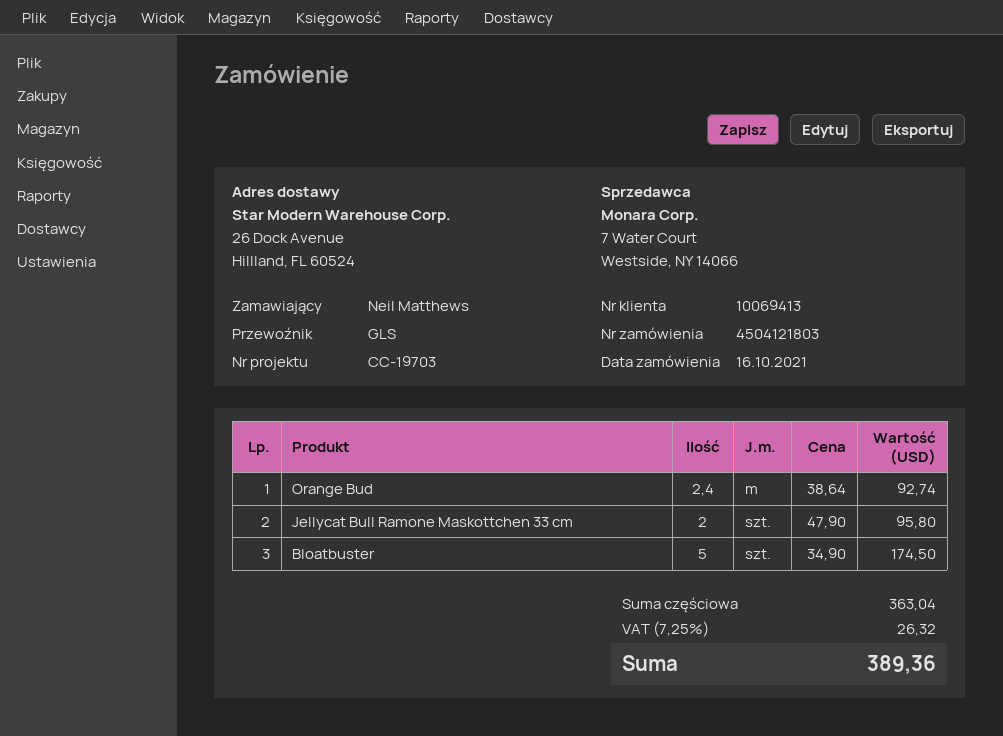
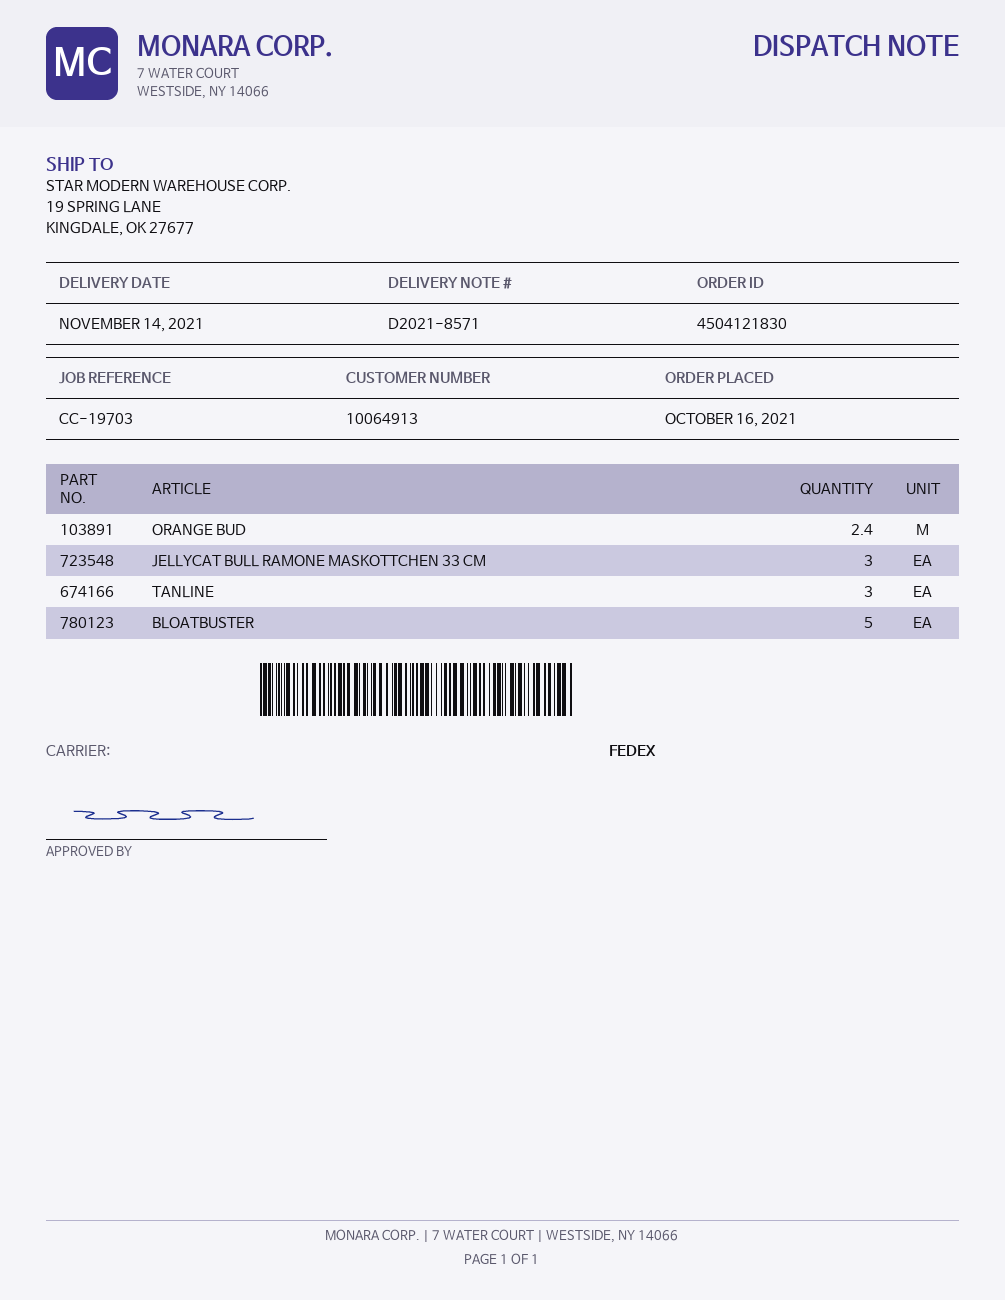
order number: 4504121803 -> 4504121830
customer number: 10069413 -> 10064913
shipping method: GLS -> FedEx
ship to: 26 Dock Avenue, Hillland, FL 60524 -> 19 SPRING LANE, KINGDALE, OK 27677
Jellycat Bull Ramone Maskottchen 33 cm: 2 -> 3
TANLINE: none -> 3

